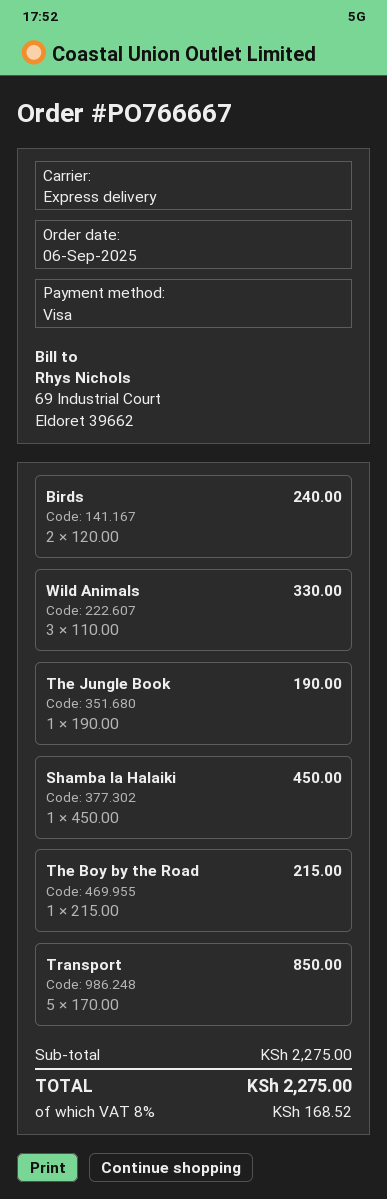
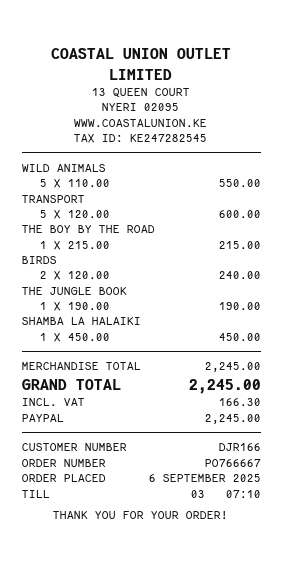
payment method: Visa -> PayPal
Wild Animals: 3 x 110.00 = 330.00 -> 5 x 110.00 = 550.00
Transport: 5 x 170.00 = 850.00 -> 5 x 120.00 = 600.00
subtotal: 2275.00 -> 2245.00
tax: 168.52 -> 166.30
total: 2275.00 -> 2245.00

